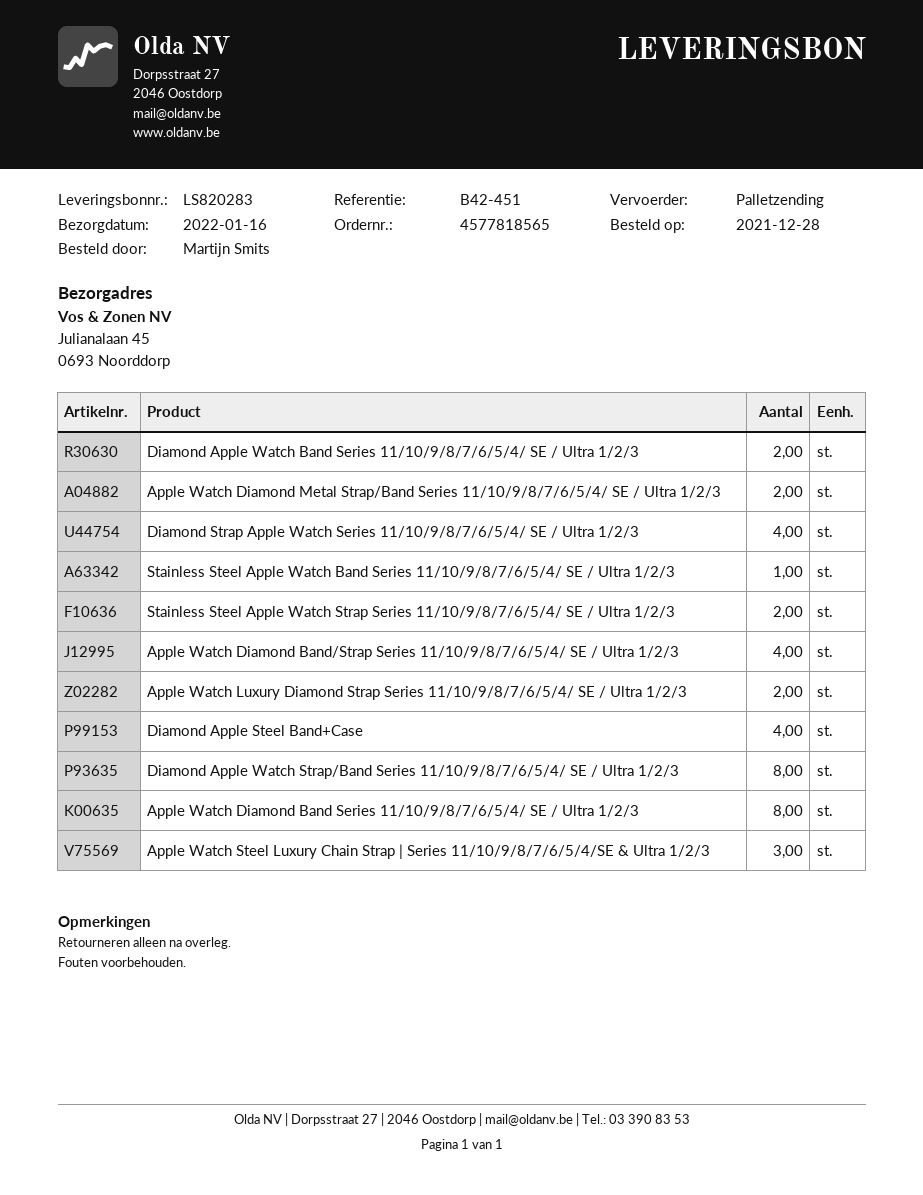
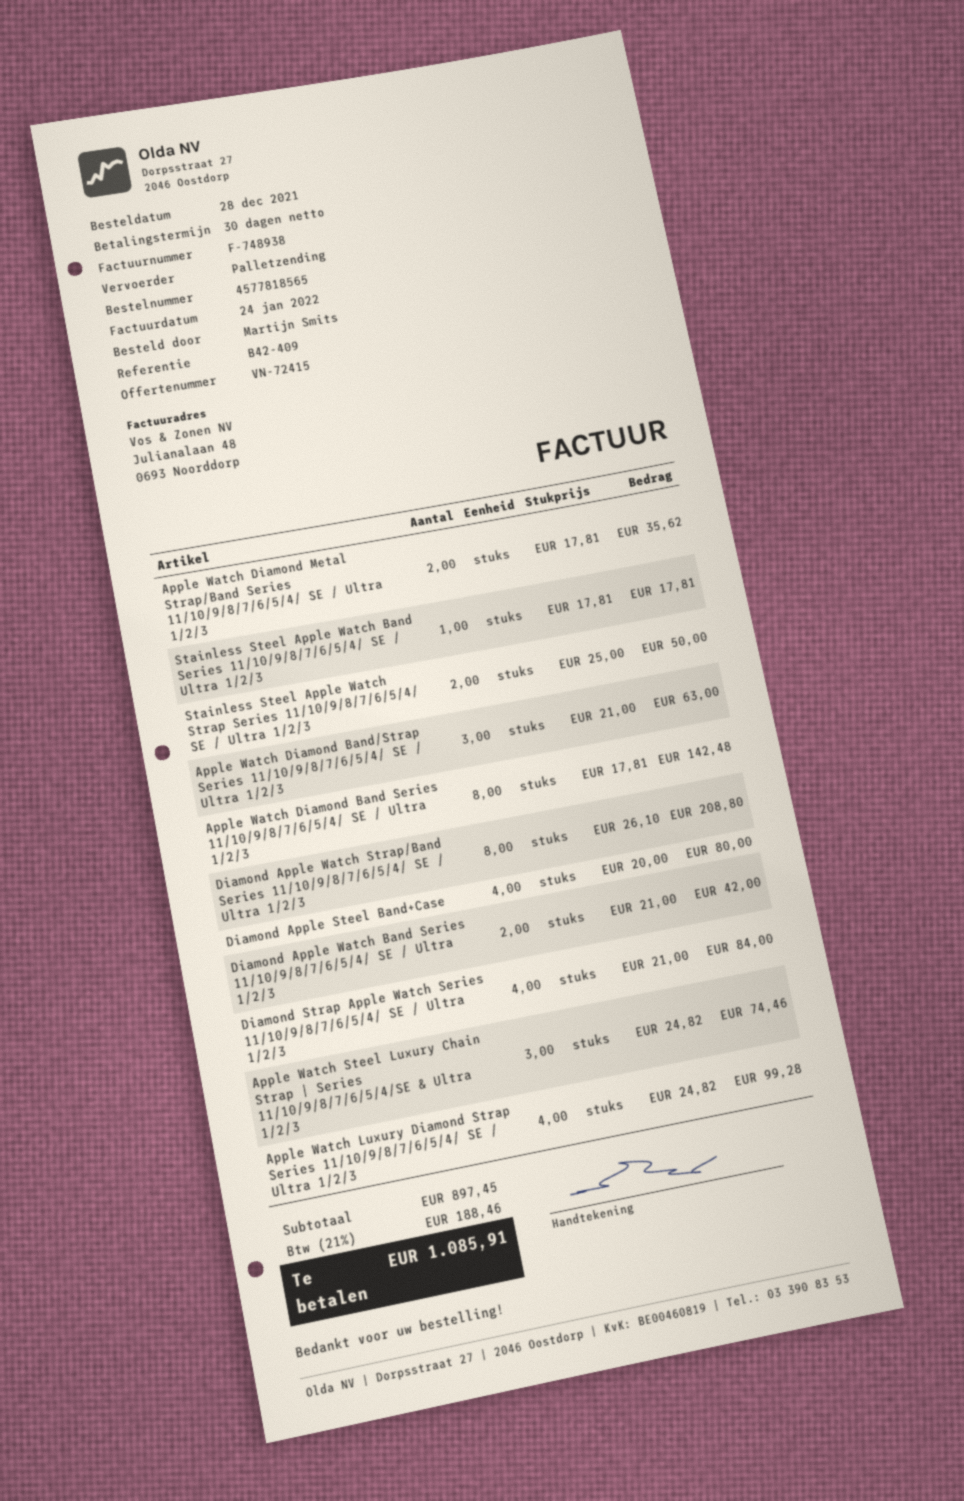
reference: B42-451 -> B42-409
Apple Watch Diamond Band/Strap Series 11/10/9/8/7/6/5/4/ SE / Ultra 1/2/3: 4 -> 3
Apple Watch Luxury Diamond Strap Series 11/10/9/8/7/6/5/4/ SE / Ultra 1/2/3: 2 -> 4

